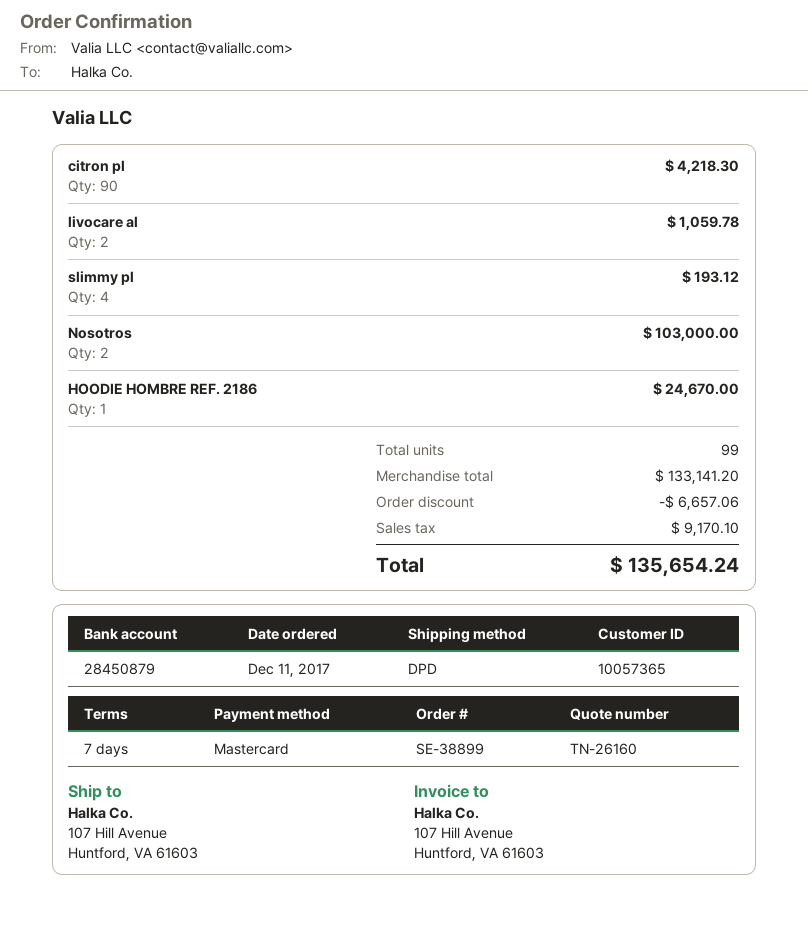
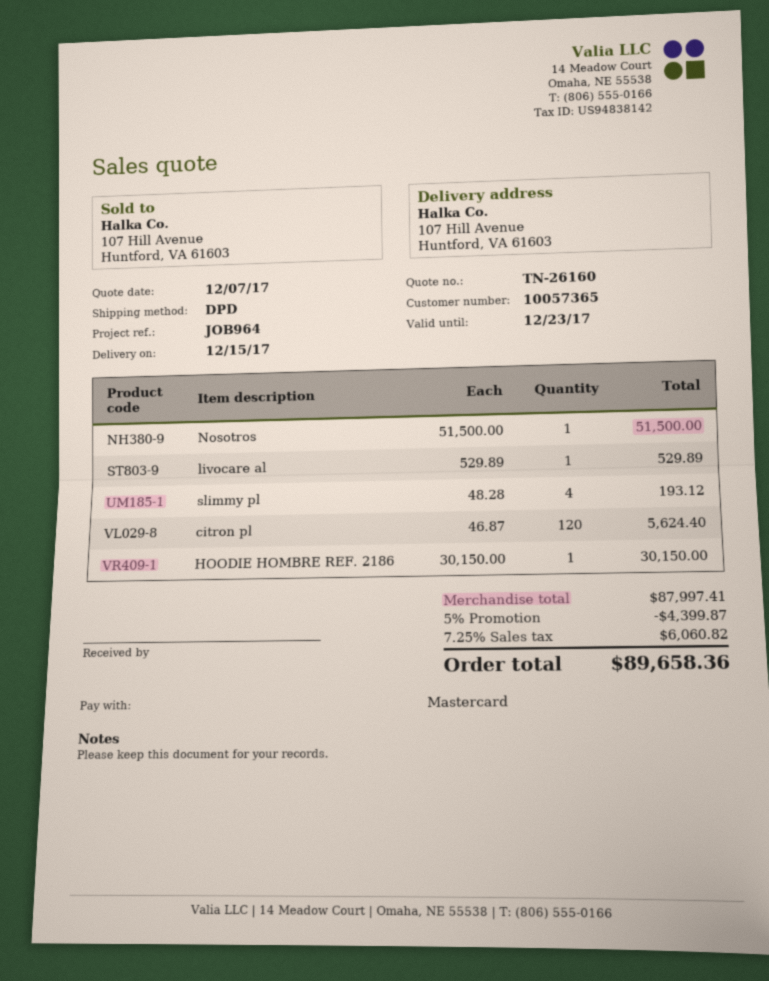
citron pl: 90 for 4218.30 -> 120 for 5624.40
livocare al: 2 for 1059.78 -> 1 for 529.89
Nosotros: 2 for 103000.00 -> 1 for 51500.00
HOODIE HOMBRE REF. 2186: 1 for 24670.00 -> 1 for 30150.00
subtotal: 133141.20 -> 87997.41
discount: 6657.06 -> 4399.87
tax: 9170.10 -> 6060.82
total: 135654.24 -> 89658.36

